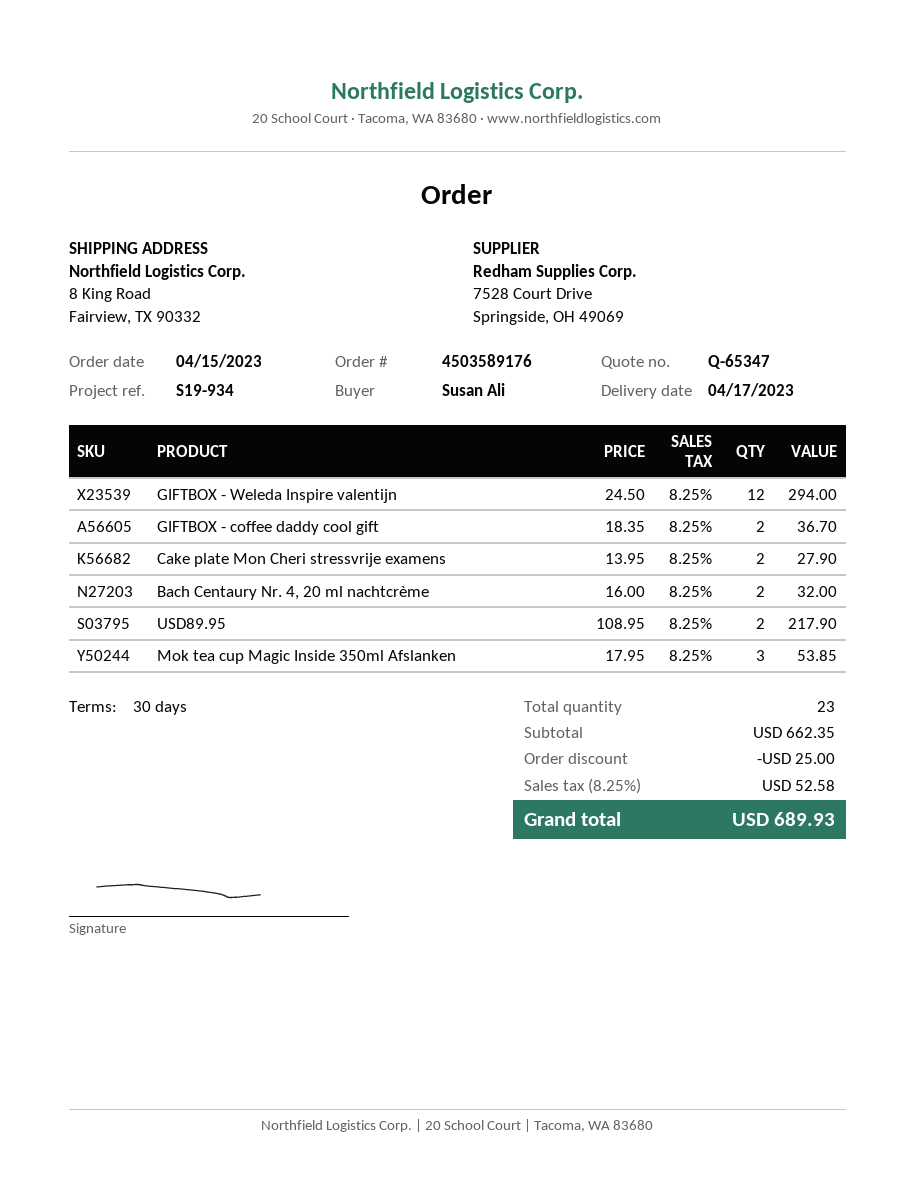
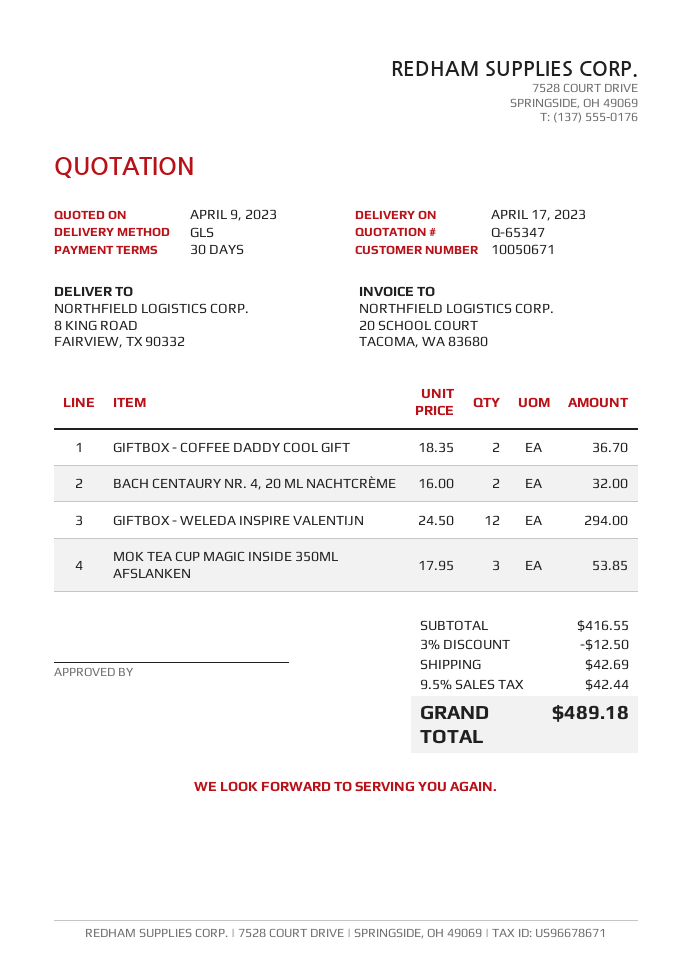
Cake plate Mon Cheri stressvrije examens: 2 x 13.95 = 27.90 -> none
USD89.95: 2 x 108.95 = 217.90 -> none
subtotal: 662.35 -> 416.55
discount: 25.00 -> 12.50
shipping: none -> 42.69
tax: 8.25% = 52.58 -> 9.5% = 42.44
total: 689.93 -> 489.18

